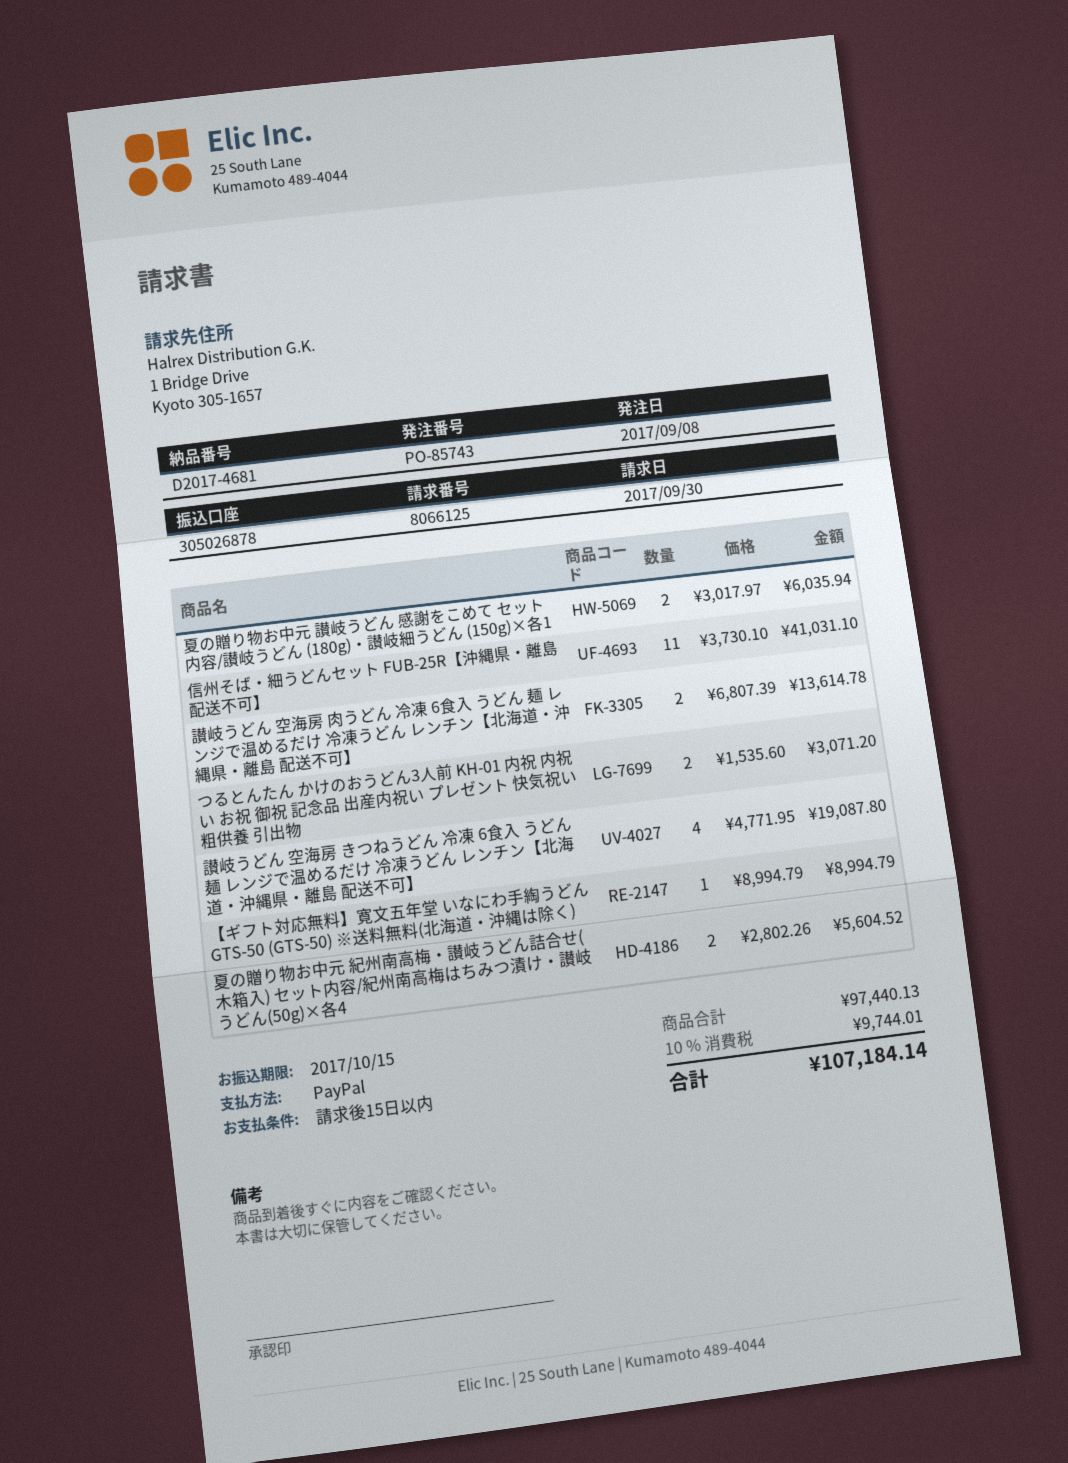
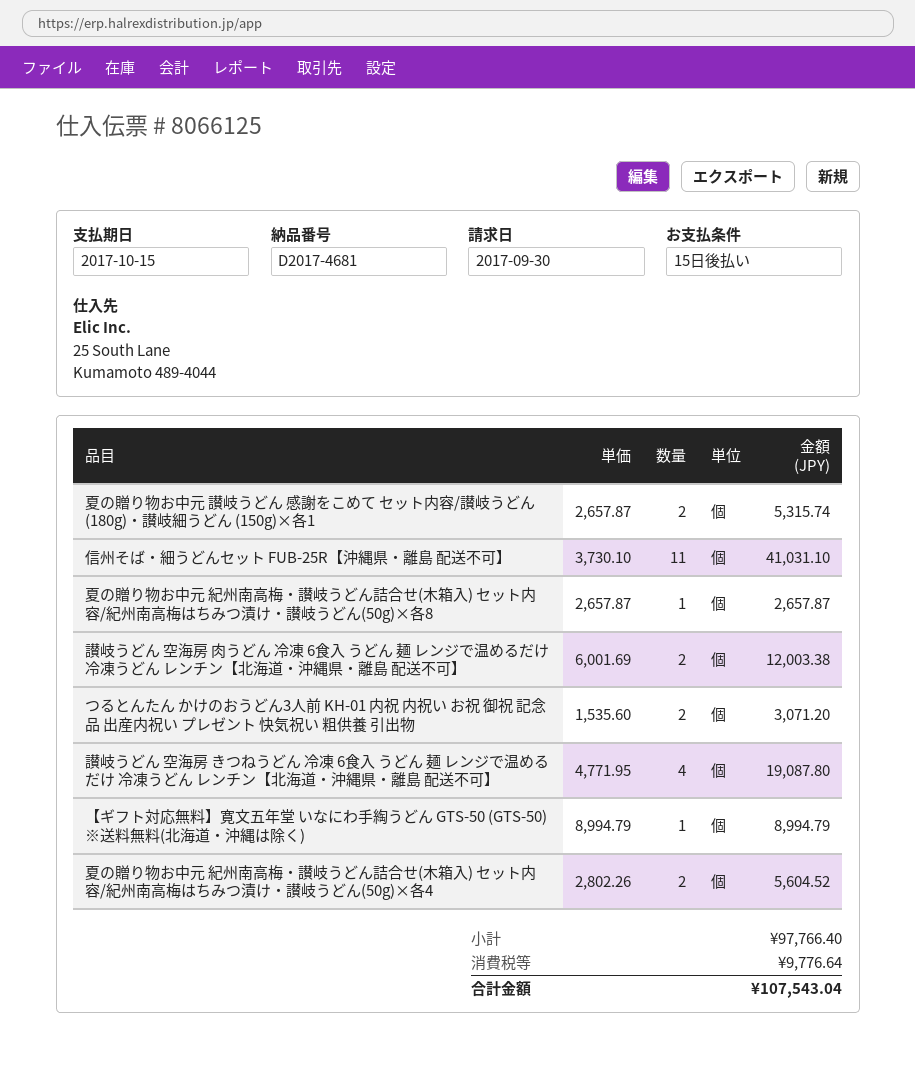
夏の贈り物お中元 讃岐うどん 感謝をこめて セット内容/讃岐うどん (180g)・讃岐細うどん (150g)×各1: 2 x 3017.97 = 6035.94 -> 2 x 2657.87 = 5315.74
讃岐うどん 空海房 肉うどん 冷凍 6食入 うどん 麺 レンジで温めるだけ 冷凍うどん レンチン【北海道・沖縄県・離島 配送不可】: 2 x 6807.39 = 13614.78 -> 2 x 6001.69 = 12003.38
夏の贈り物お中元 紀州南高梅・讃岐うどん詰合せ(木箱入) セット内容/紀州南高梅はちみつ漬け・讃岐うどん(50g)×各8: none -> 1 x 2657.87 = 2657.87
subtotal: 97440.13 -> 97766.40
tax: 9744.01 -> 9776.64
total: 107184.14 -> 107543.04

